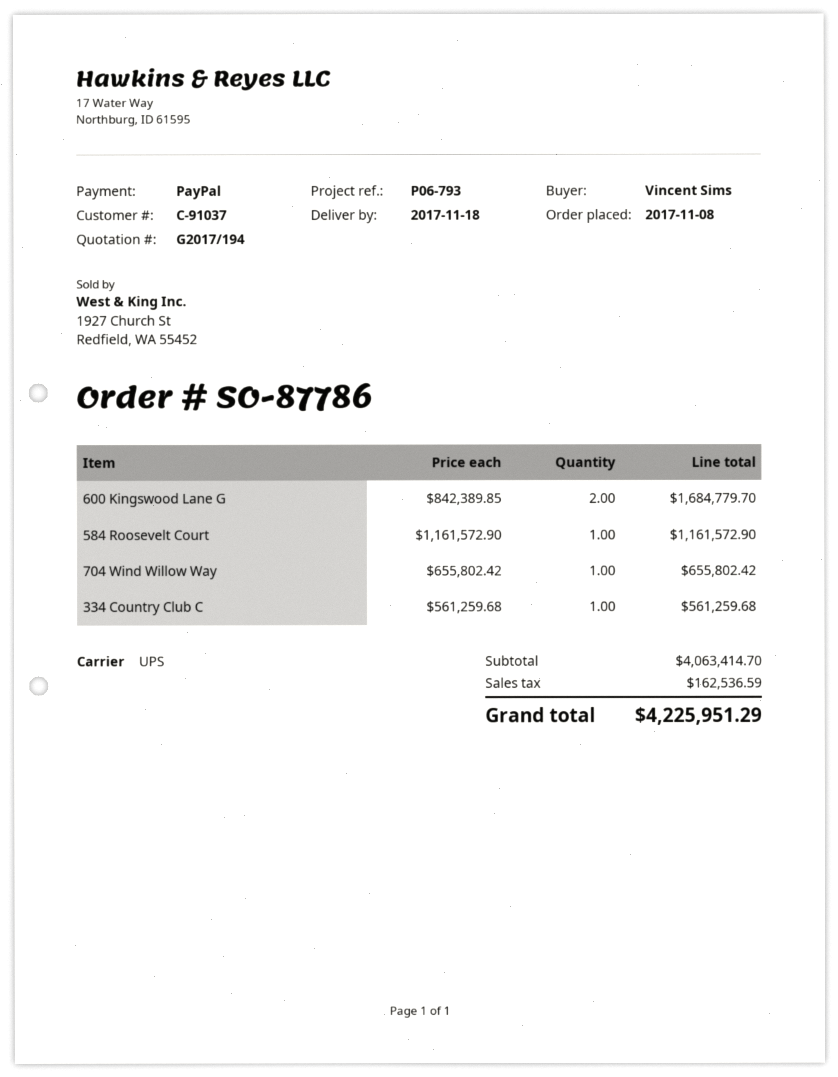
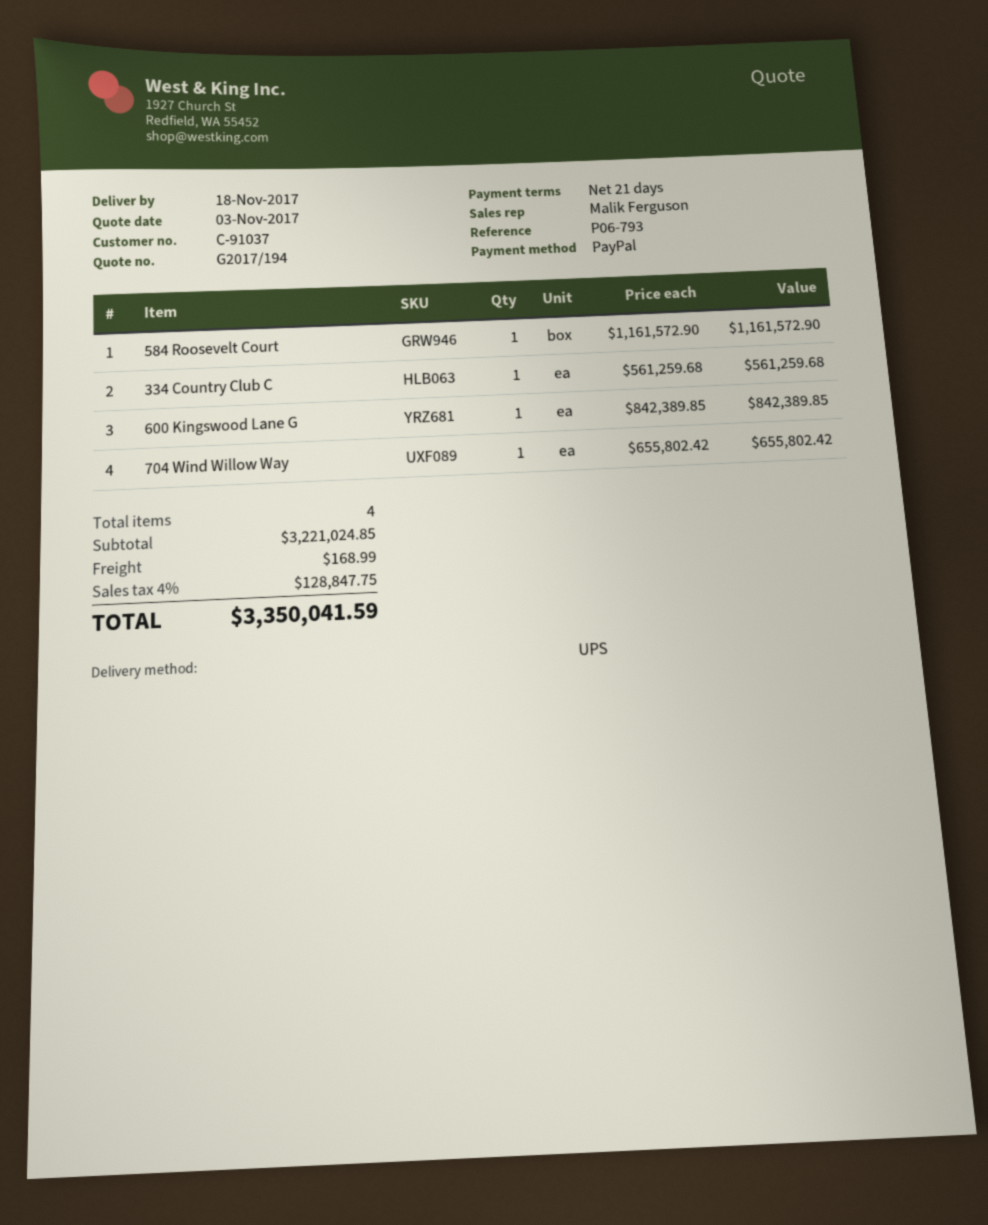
600 Kingswood Lane G: 2 x 842389.85 = 1684779.70 -> 1 x 842389.85 = 842389.85
subtotal: 4063414.70 -> 3221024.85
shipping: none -> 168.99
tax: 162536.59 -> 128847.75
total: 4225951.29 -> 3350041.59

